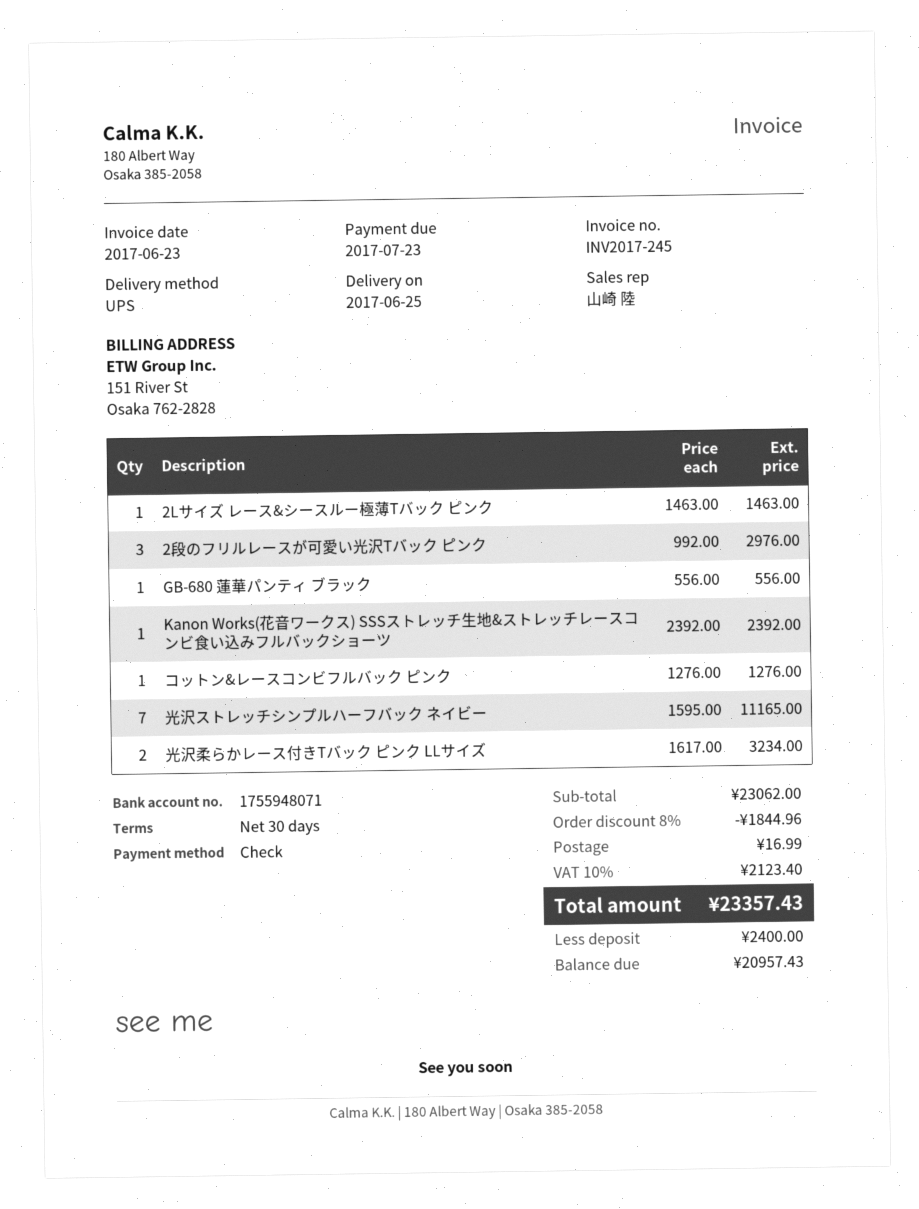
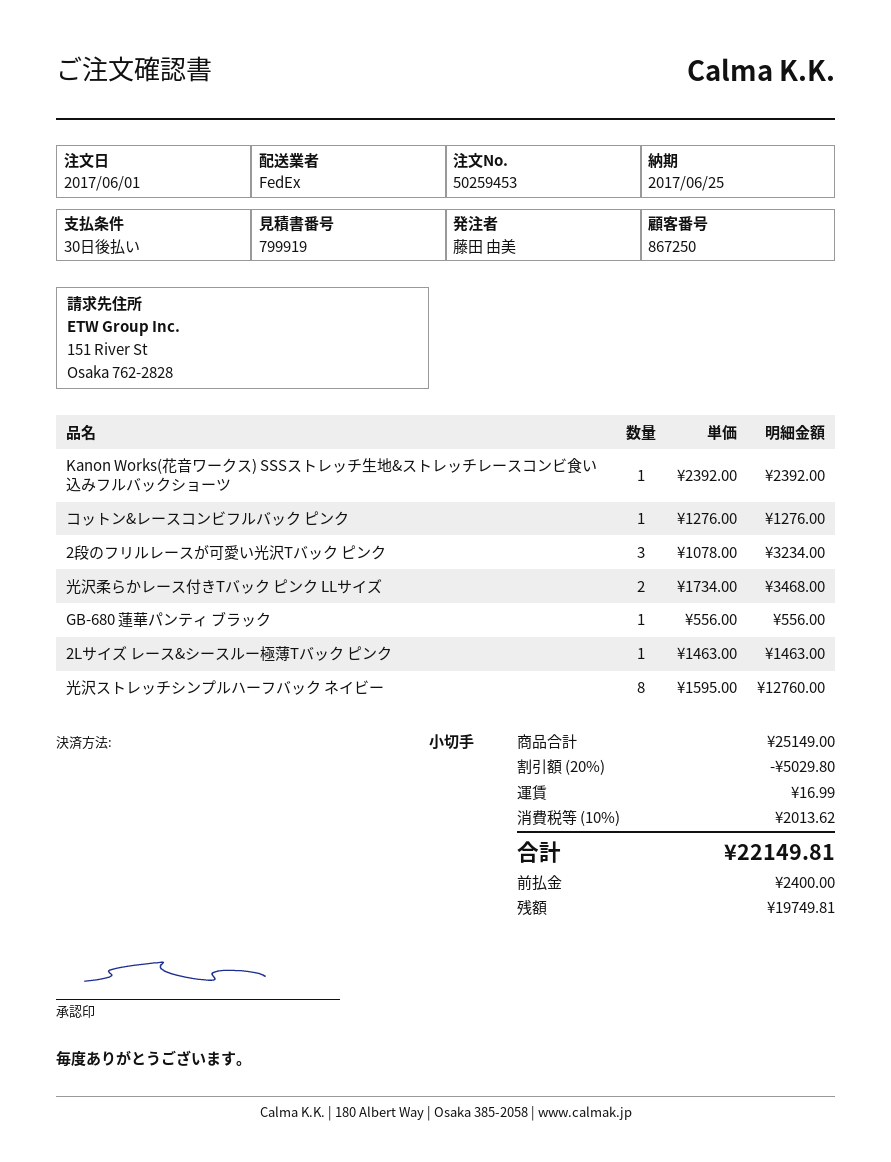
shipping method: UPS -> FedEx
2段のフリルレースが可愛い光沢Tバック ピンク: 3 x 992.00 = 2976.00 -> 3 x 1078.00 = 3234.00
光沢ストレッチシンプルハーフバック ネイビー: 7 x 1595.00 = 11165.00 -> 8 x 1595.00 = 12760.00
光沢柔らかレース付きTバック ピンク LLサイズ: 2 x 1617.00 = 3234.00 -> 2 x 1734.00 = 3468.00
subtotal: 23062.00 -> 25149.00
discount: 8% = 1844.96 -> 20% = 5029.80
tax: 10% = 2123.40 -> 10% = 2013.62
total: 23357.43 -> 22149.81
balance: 20957.43 -> 19749.81

